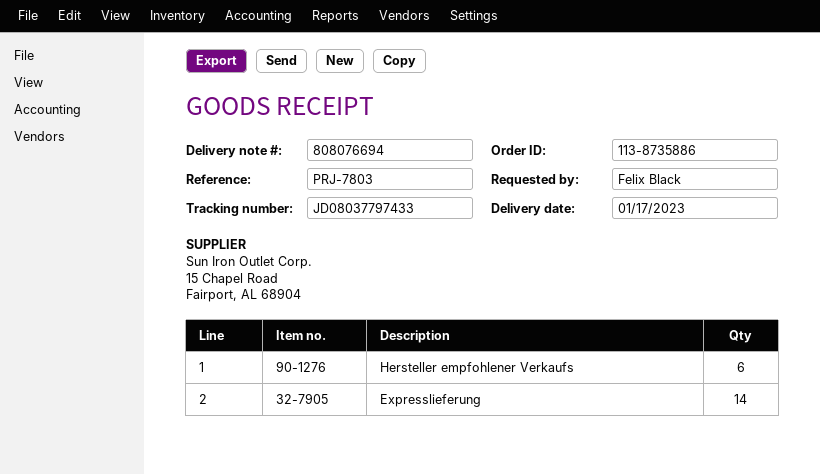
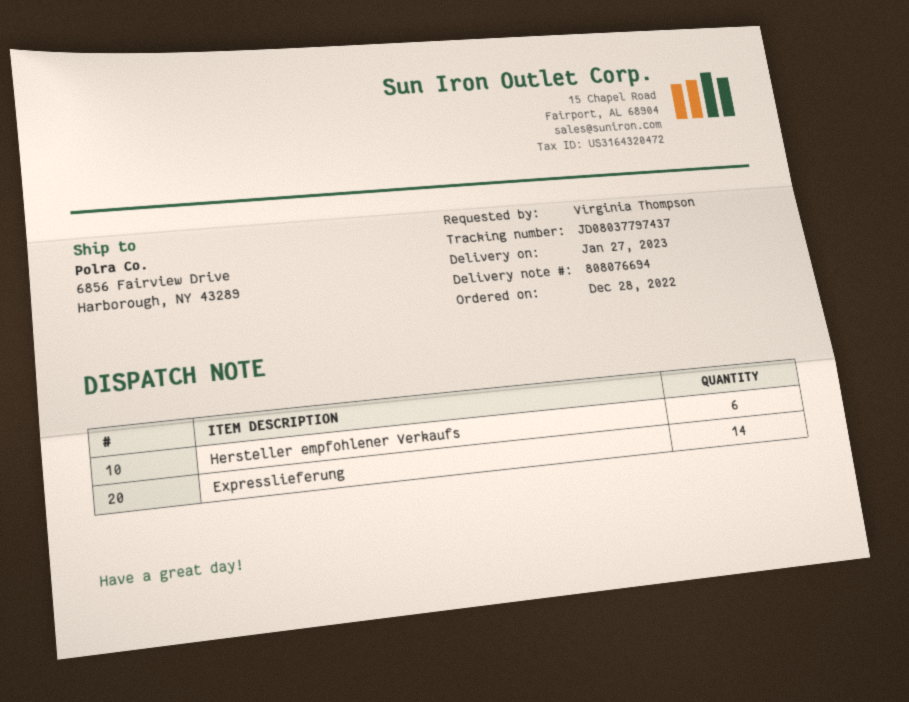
delivery date: 2023-01-17 -> 2023-01-27
ordered by: Felix Black -> Virginia Thompson
tracking number: JD08037797433 -> JD08037797437

